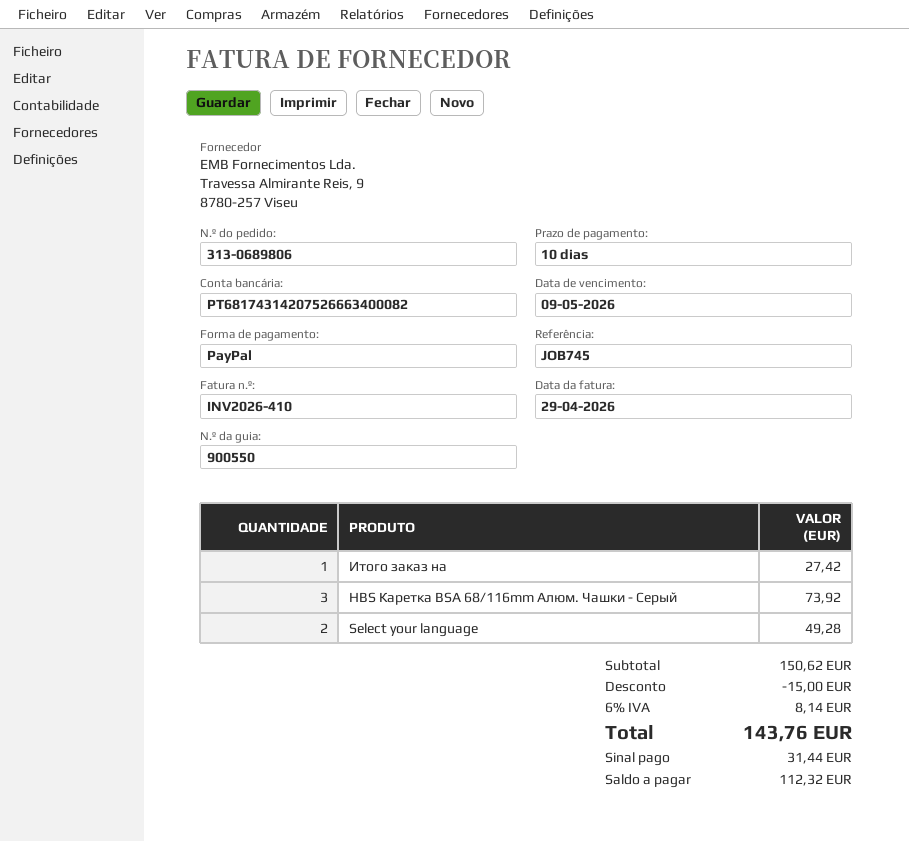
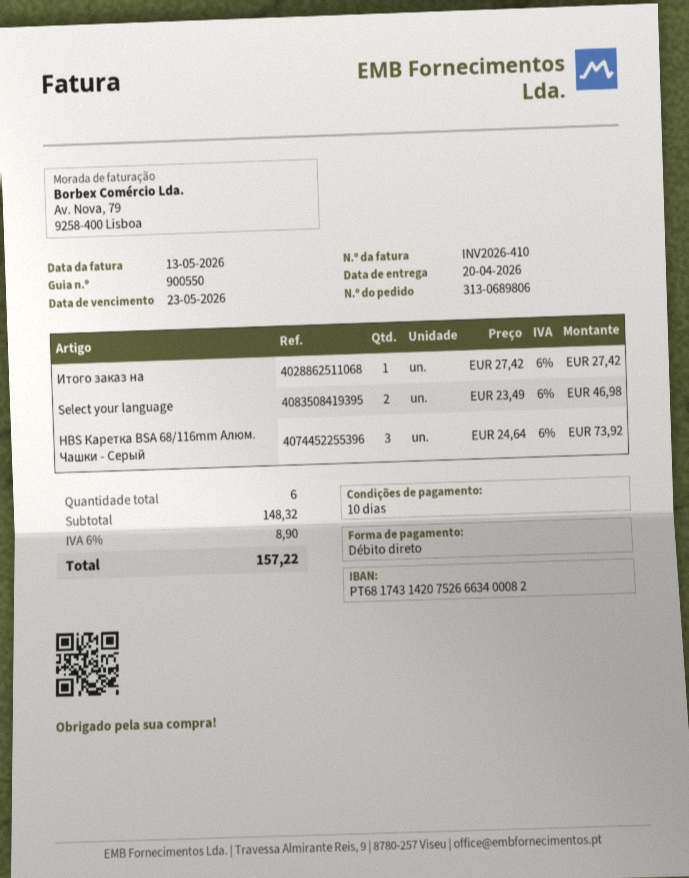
invoice date: 2026-04-29 -> 2026-05-13
due date: 2026-05-09 -> 2026-05-23
payment method: PayPal -> direct debit
Select your language: 2 for 49.28 -> 2 for 46.98
subtotal: 150.62 -> 148.32
discount: 15.00 -> none
tax: 6% = 8.14 -> 6% = 8.90
total: 143.76 -> 157.22

